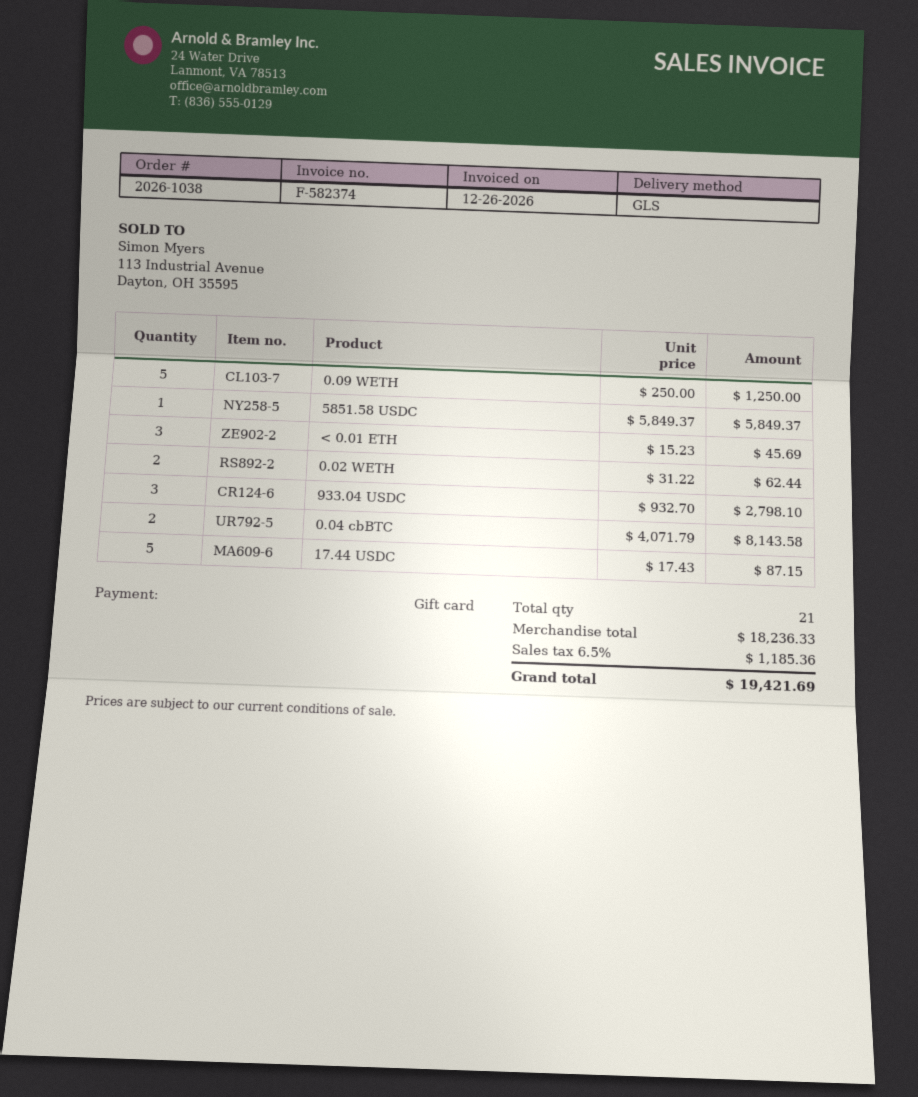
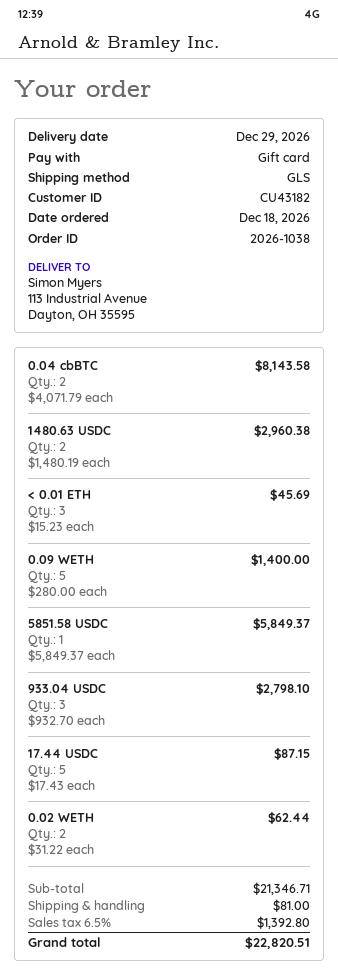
0.09 WETH: 5 x 250.00 = 1250.00 -> 5 x 280.00 = 1400.00
1480.63 USDC: none -> 2 x 1480.19 = 2960.38
subtotal: 18236.33 -> 21346.71
shipping: none -> 81.00
tax: 6.5% = 1185.36 -> 6.5% = 1392.80
total: 19421.69 -> 22820.51

